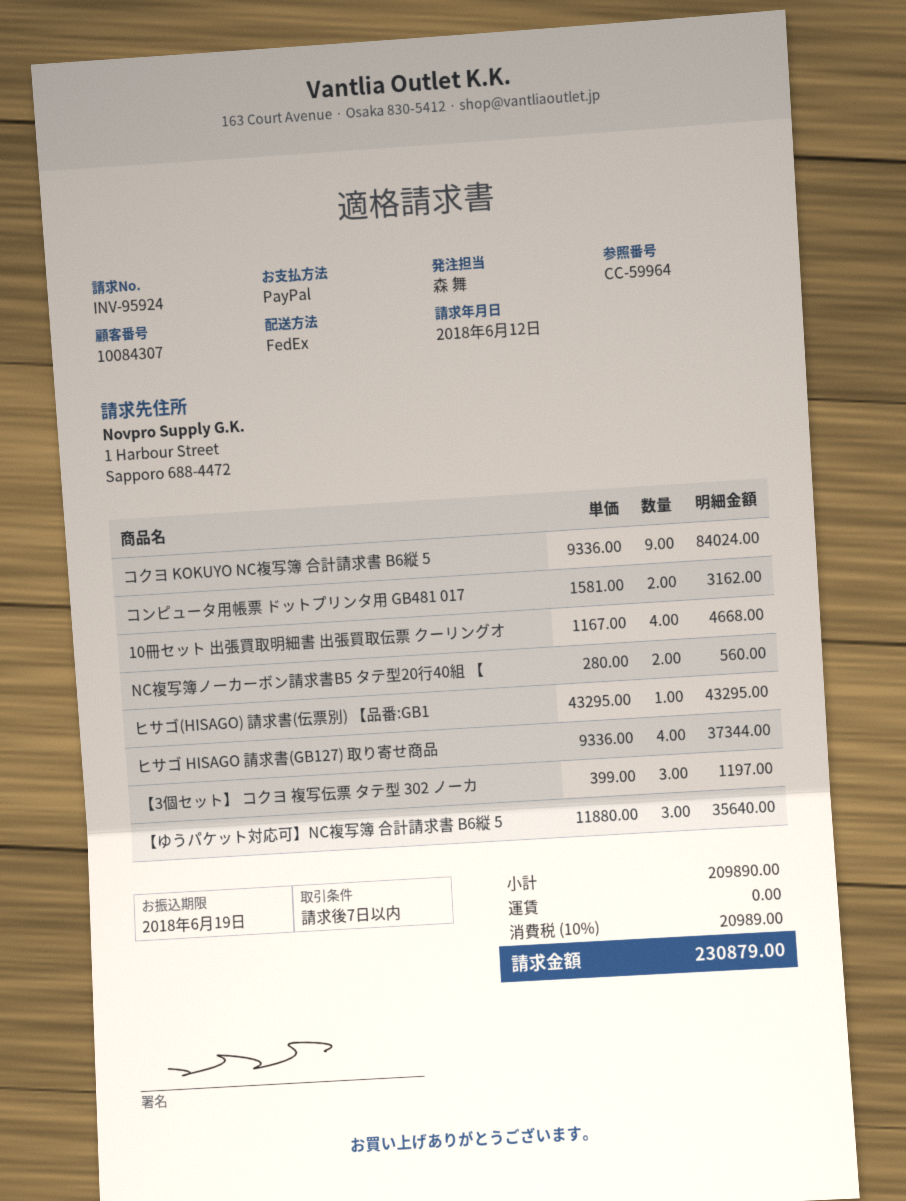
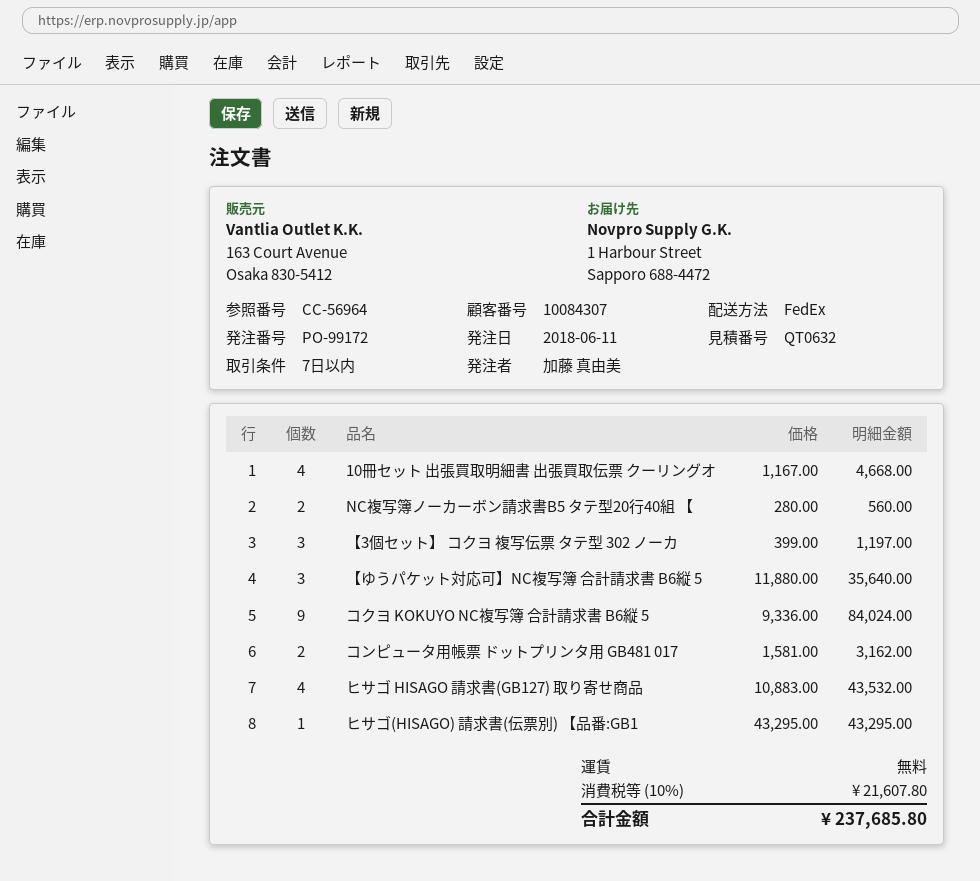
reference: CC-59964 -> CC-56964
ordered by: 森 舞 -> 加藤 真由美
ヒサゴ HISAGO 請求書(GB127) 取り寄せ商品: 4 x 9336.00 = 37344.00 -> 4 x 10883.00 = 43532.00
tax: 10% = 20989.00 -> 10% = 21607.80
total: 230879.00 -> 237685.80

